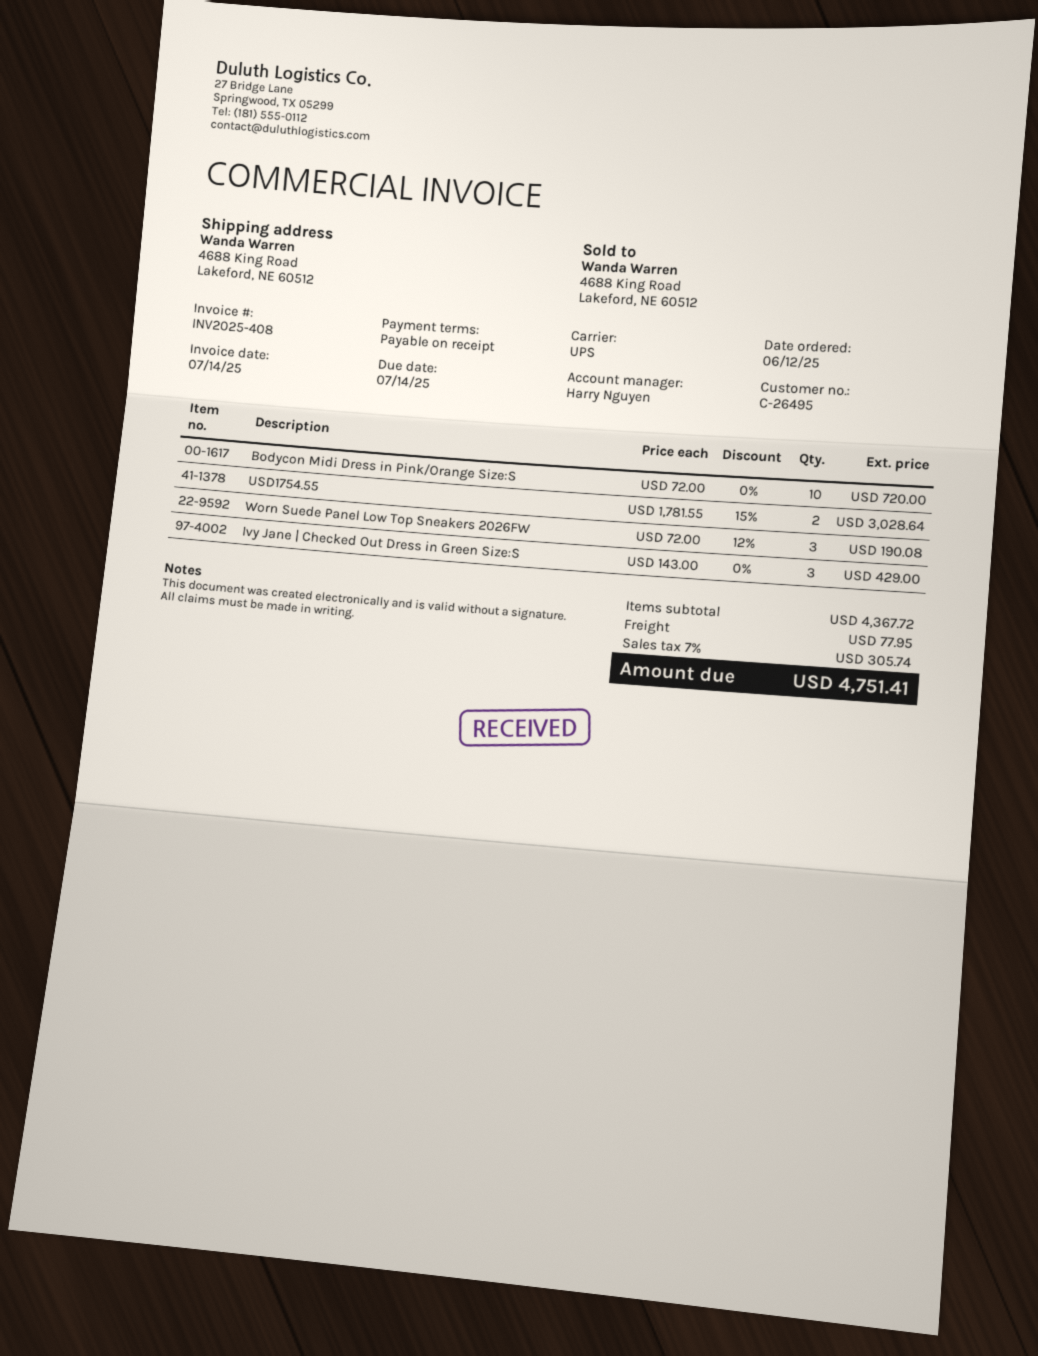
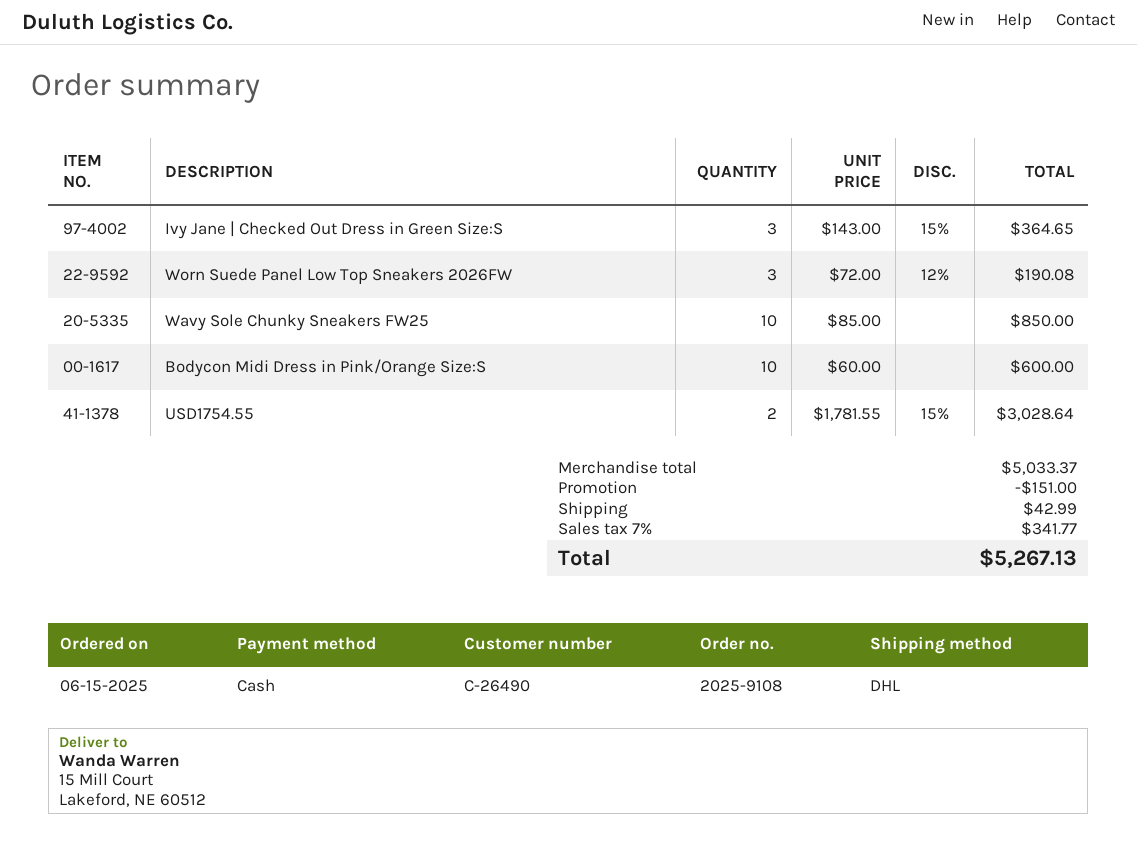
order date: 2025-06-12 -> 2025-06-15
customer number: C-26495 -> C-26490
shipping method: UPS -> DHL
ship to: 4688 King Road, Lakeford, NE 60512 -> 15 Mill Court, Lakeford, NE 60512
Bodycon Midi Dress in Pink/Orange Size:S: 10 x 72.00 = 720.00 -> 10 x 60.00 = 600.00
Ivy Jane | Checked Out Dress in Green Size:S: 3 x 143.00 = 429.00 -> 3 x 143.00 - 15% = 364.65
Wavy Sole Chunky Sneakers FW25: none -> 10 x 85.00 = 850.00
subtotal: 4367.72 -> 5033.37
discount: none -> 151.00
shipping: 77.95 -> 42.99
tax: 7% = 305.74 -> 7% = 341.77
total: 4751.41 -> 5267.13

